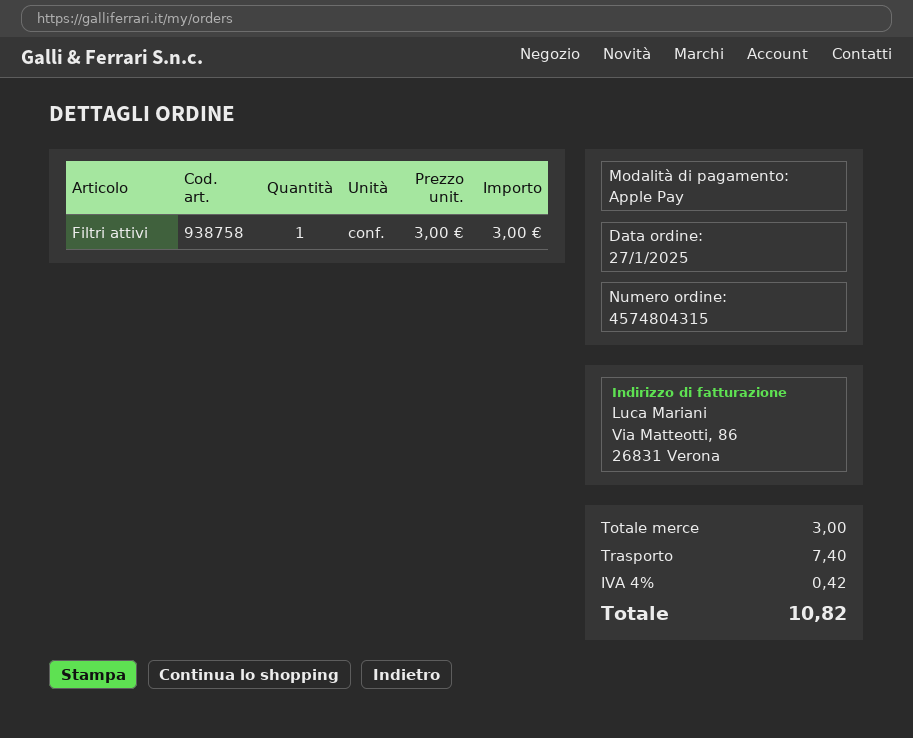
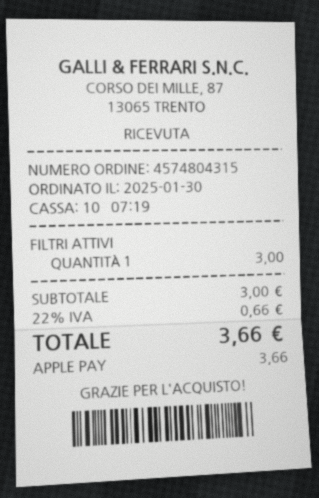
order date: 2025-01-27 -> 2025-01-30
shipping: 7.40 -> none
tax: 4% = 0.42 -> 22% = 0.66
total: 10.82 -> 3.66

